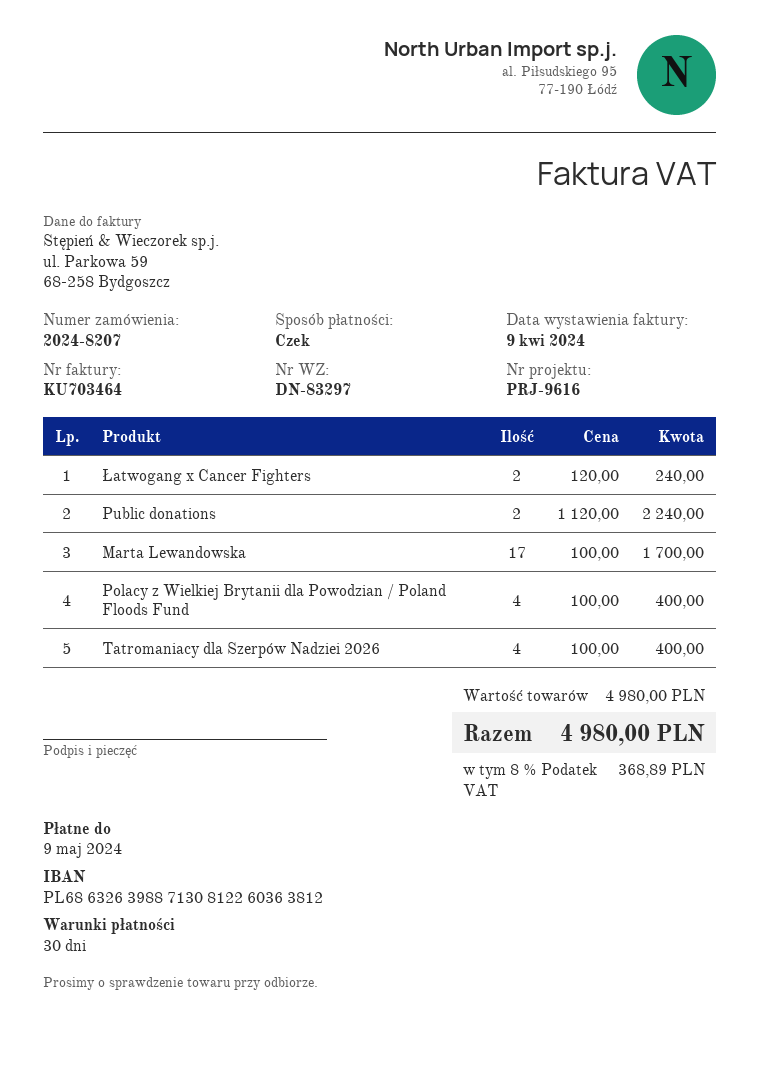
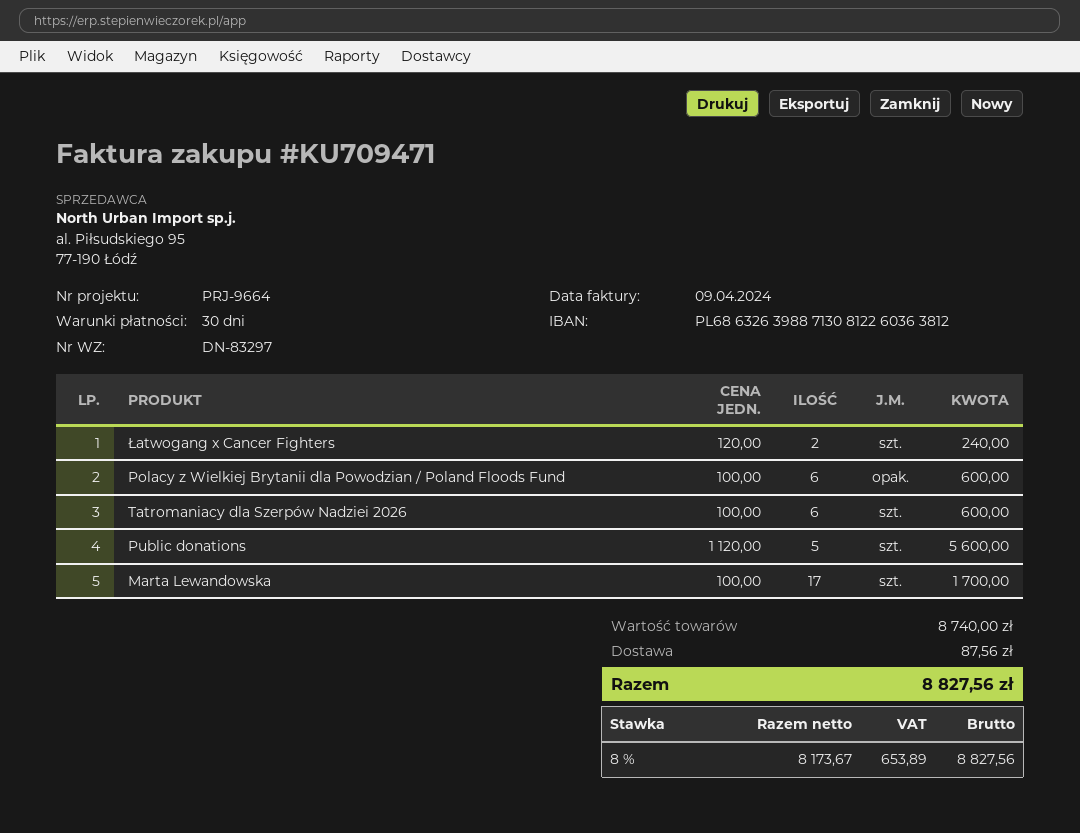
invoice number: KU703464 -> KU709471
reference: PRJ-9616 -> PRJ-9664
Public donations: 2 x 1120.00 = 2240.00 -> 5 x 1120.00 = 5600.00
Polacy z Wielkiej Brytanii dla Powodzian / Poland Floods Fund: 4 x 100.00 = 400.00 -> 6 x 100.00 = 600.00
Tatromaniacy dla Szerpów Nadziei 2026: 4 x 100.00 = 400.00 -> 6 x 100.00 = 600.00
subtotal: 4980.00 -> 8740.00
shipping: none -> 87.56
tax: 8% = 368.89 -> 8% = 653.89
total: 4980.00 -> 8827.56

